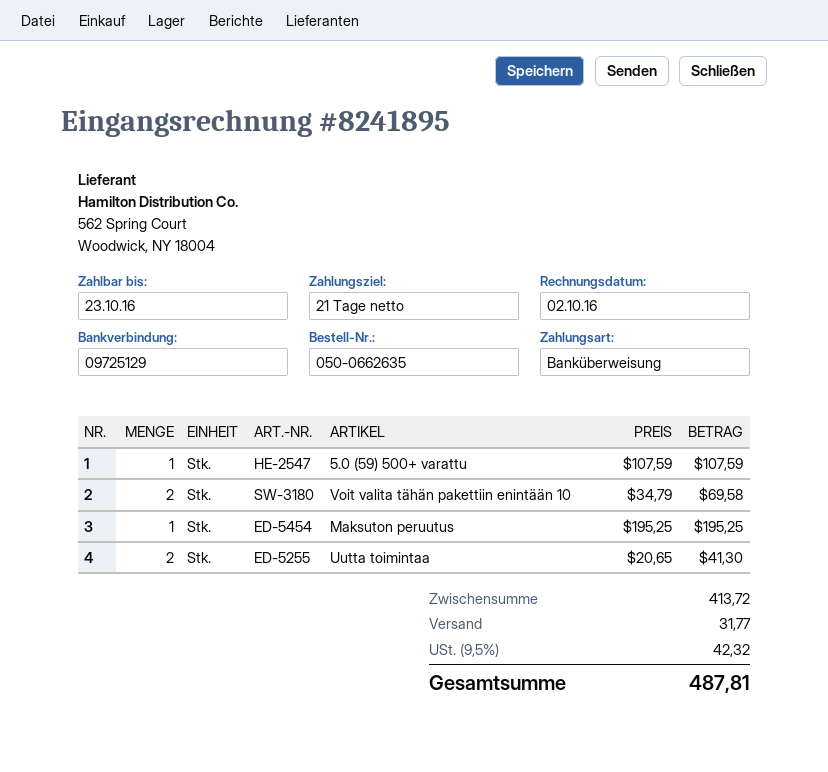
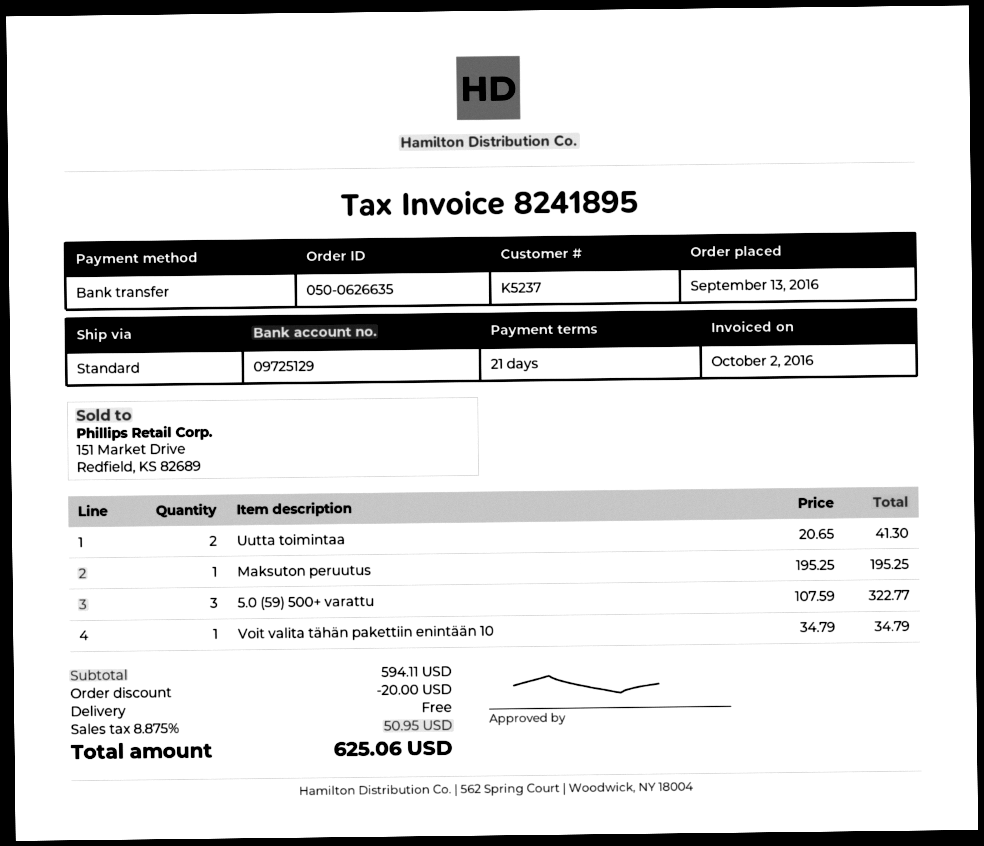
order number: 050-0662635 -> 050-0626635
5.0 (59) 500+ varattu: 1 x 107.59 = 107.59 -> 3 x 107.59 = 322.77
Voit valita tähän pakettiin enintään 10: 2 x 34.79 = 69.58 -> 1 x 34.79 = 34.79
subtotal: 413.72 -> 594.11
discount: none -> 20.00
shipping: 31.77 -> 0.00
tax: 9.5% = 42.32 -> 8.875% = 50.95
total: 487.81 -> 625.06

